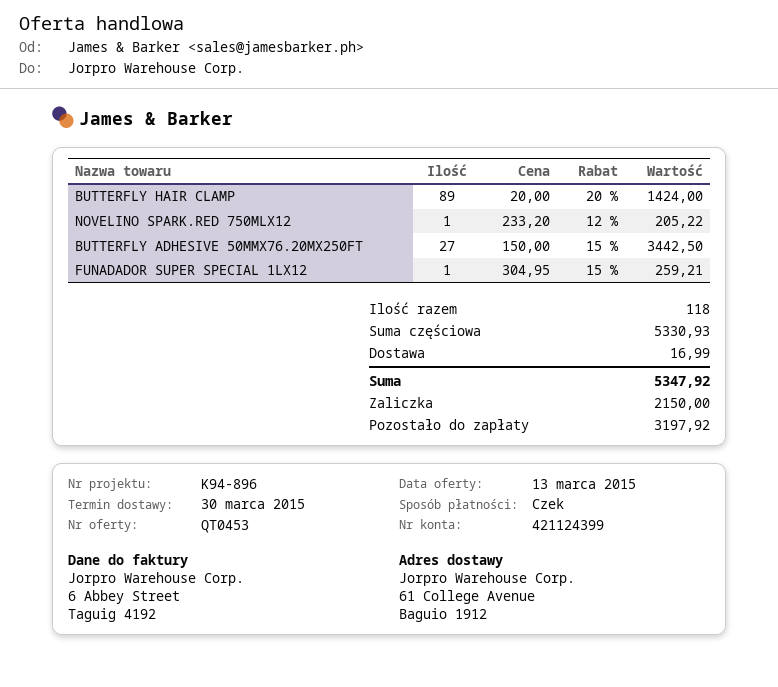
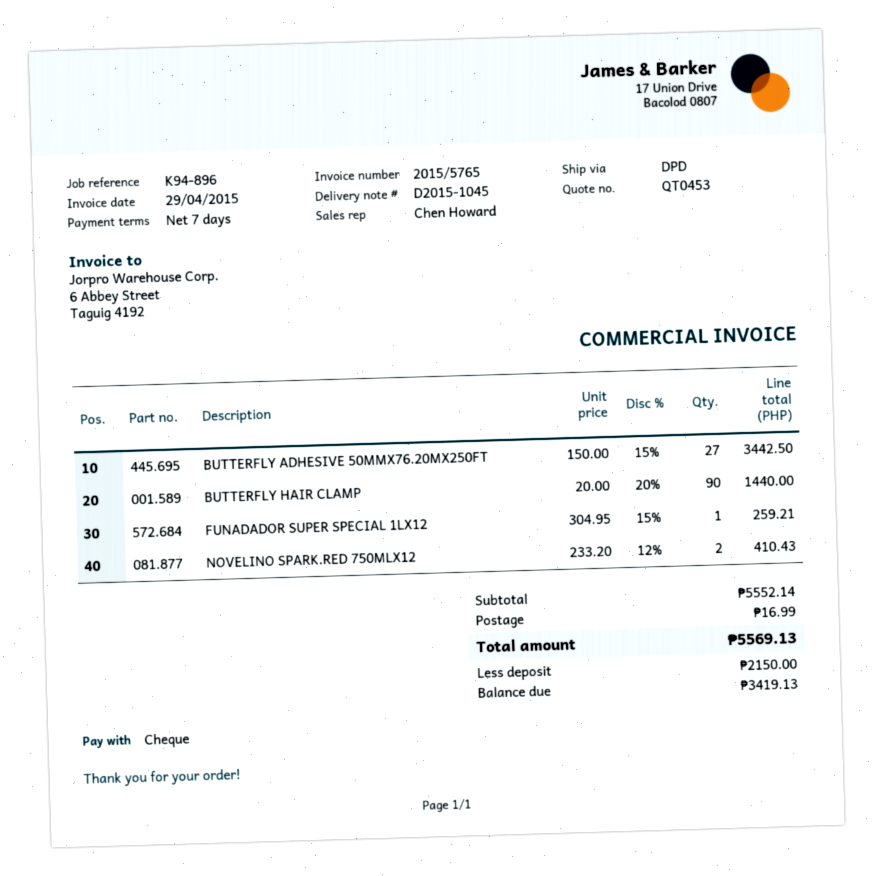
BUTTERFLY HAIR CLAMP: 89 x 20.00 - 20% = 1424.00 -> 90 x 20.00 - 20% = 1440.00
NOVELINO SPARK.RED 750MLX12: 1 x 233.20 - 12% = 205.22 -> 2 x 233.20 - 12% = 410.43
subtotal: 5330.93 -> 5552.14
total: 5347.92 -> 5569.13
balance: 3197.92 -> 3419.13

